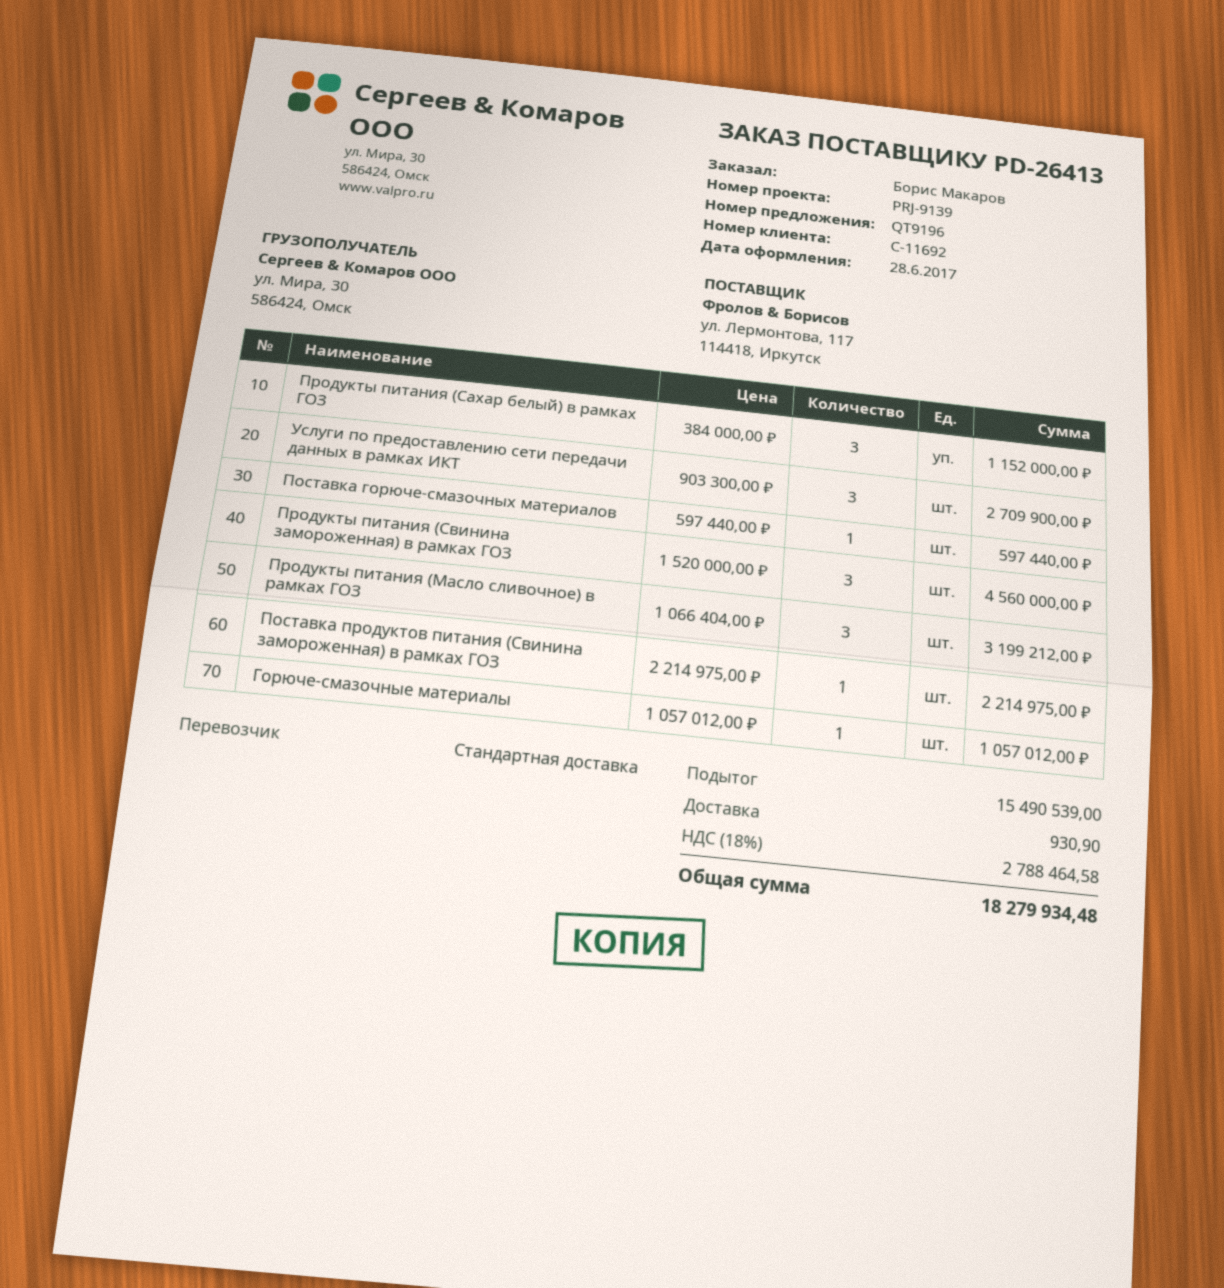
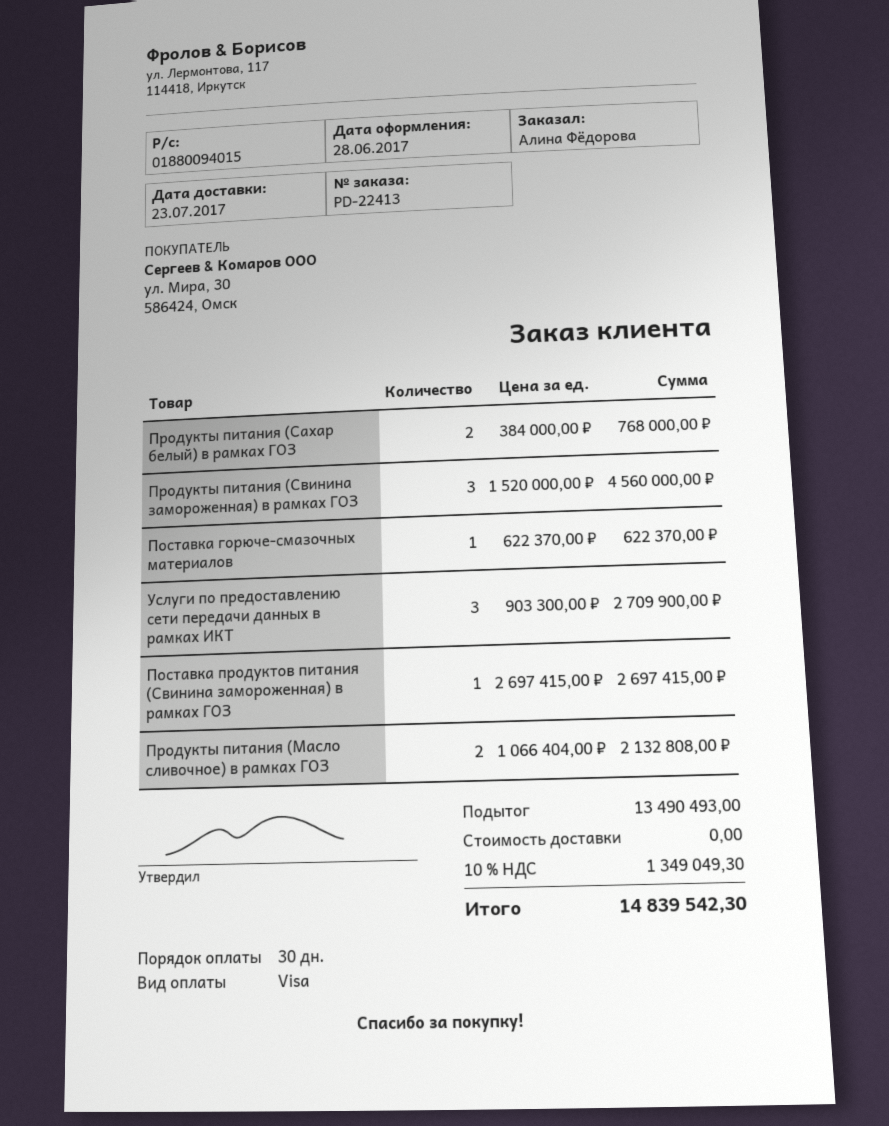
order number: PD-26413 -> PD-22413
ordered by: Борис Макаров -> Алина Фёдорова
Продукты питания (Сахар белый) в рамках ГОЗ: 3 x 384000.00 = 1152000.00 -> 2 x 384000.00 = 768000.00
Поставка горюче-смазочных материалов: 1 x 597440.00 = 597440.00 -> 1 x 622370.00 = 622370.00
Продукты питания (Масло сливочное) в рамках ГОЗ: 3 x 1066404.00 = 3199212.00 -> 2 x 1066404.00 = 2132808.00
Поставка продуктов питания (Свинина замороженная) в рамках ГОЗ: 1 x 2214975.00 = 2214975.00 -> 1 x 2697415.00 = 2697415.00
Горюче-смазочные материалы: 1 x 1057012.00 = 1057012.00 -> none
subtotal: 15490539.00 -> 13490493.00
shipping: 930.90 -> 0.00
tax: 18% = 2788464.58 -> 10% = 1349049.30
total: 18279934.48 -> 14839542.30

